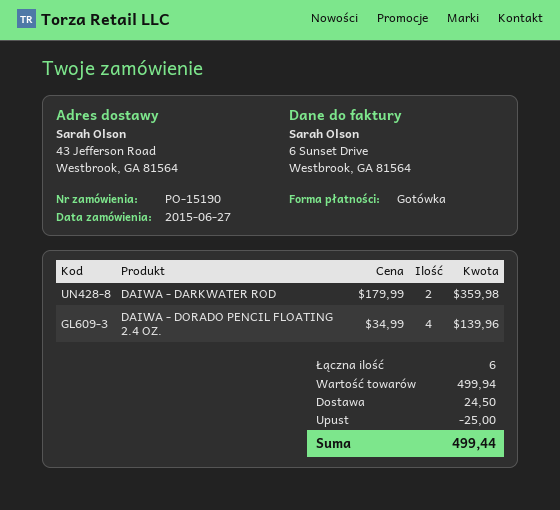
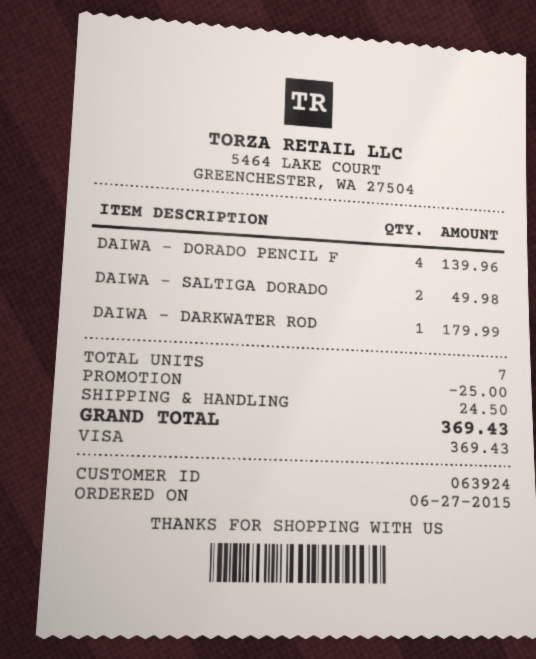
payment method: cash -> Visa
DAIWA - DARKWATER ROD: 2 for 359.98 -> 1 for 179.99
DAIWA - SALTIGA DORADO: none -> 2 for 49.98
total quantity: 6 -> 7
total: 499.44 -> 369.43

